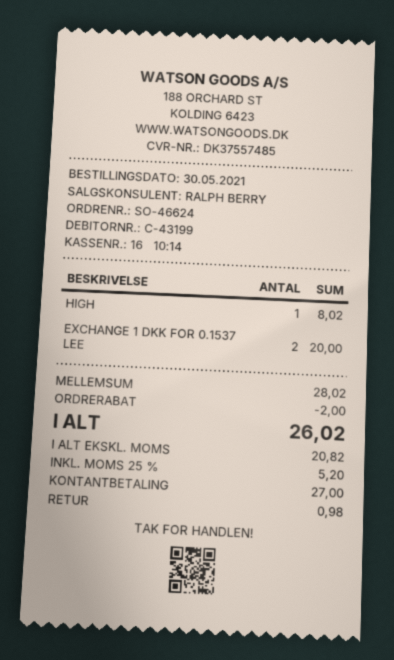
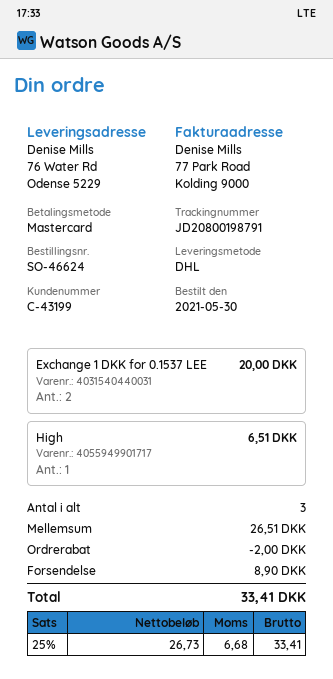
payment method: cash -> Mastercard
HIGH: 1 for 8.02 -> 1 for 6.51
subtotal: 28.02 -> 26.51
shipping: none -> 8.90
net: 20.82 -> 26.73
tax: 25% = 5.20 -> 25% = 6.68
total: 26.02 -> 33.41

